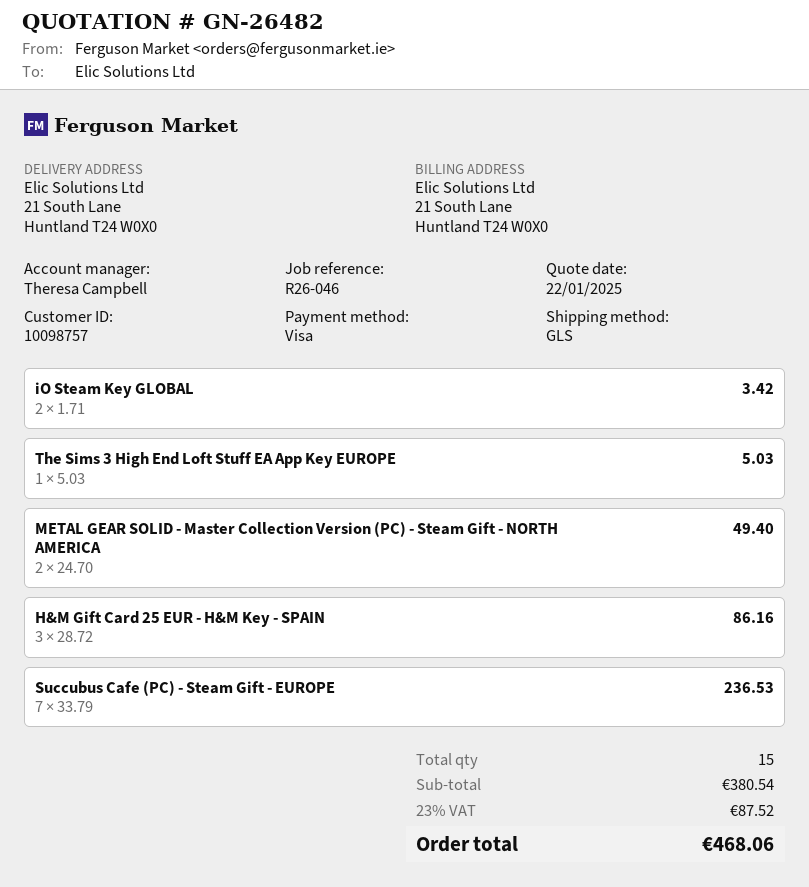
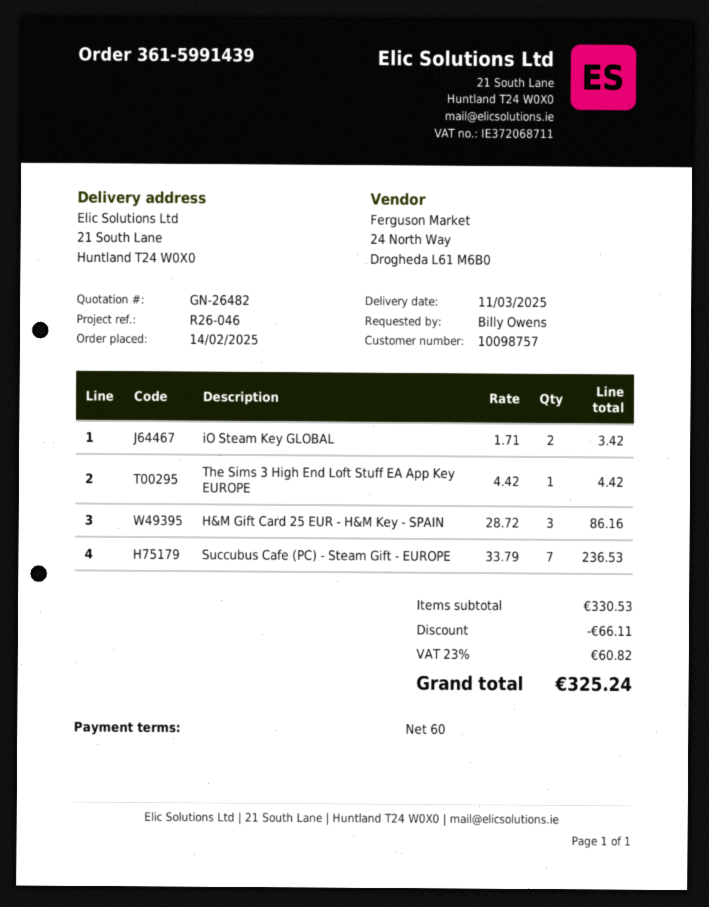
The Sims 3 High End Loft Stuff EA App Key EUROPE: 1 x 5.03 = 5.03 -> 1 x 4.42 = 4.42
METAL GEAR SOLID - Master Collection Version (PC) - Steam Gift - NORTH AMERICA: 2 x 24.70 = 49.40 -> none
subtotal: 380.54 -> 330.53
discount: none -> 66.11
tax: 23% = 87.52 -> 23% = 60.82
total: 468.06 -> 325.24

